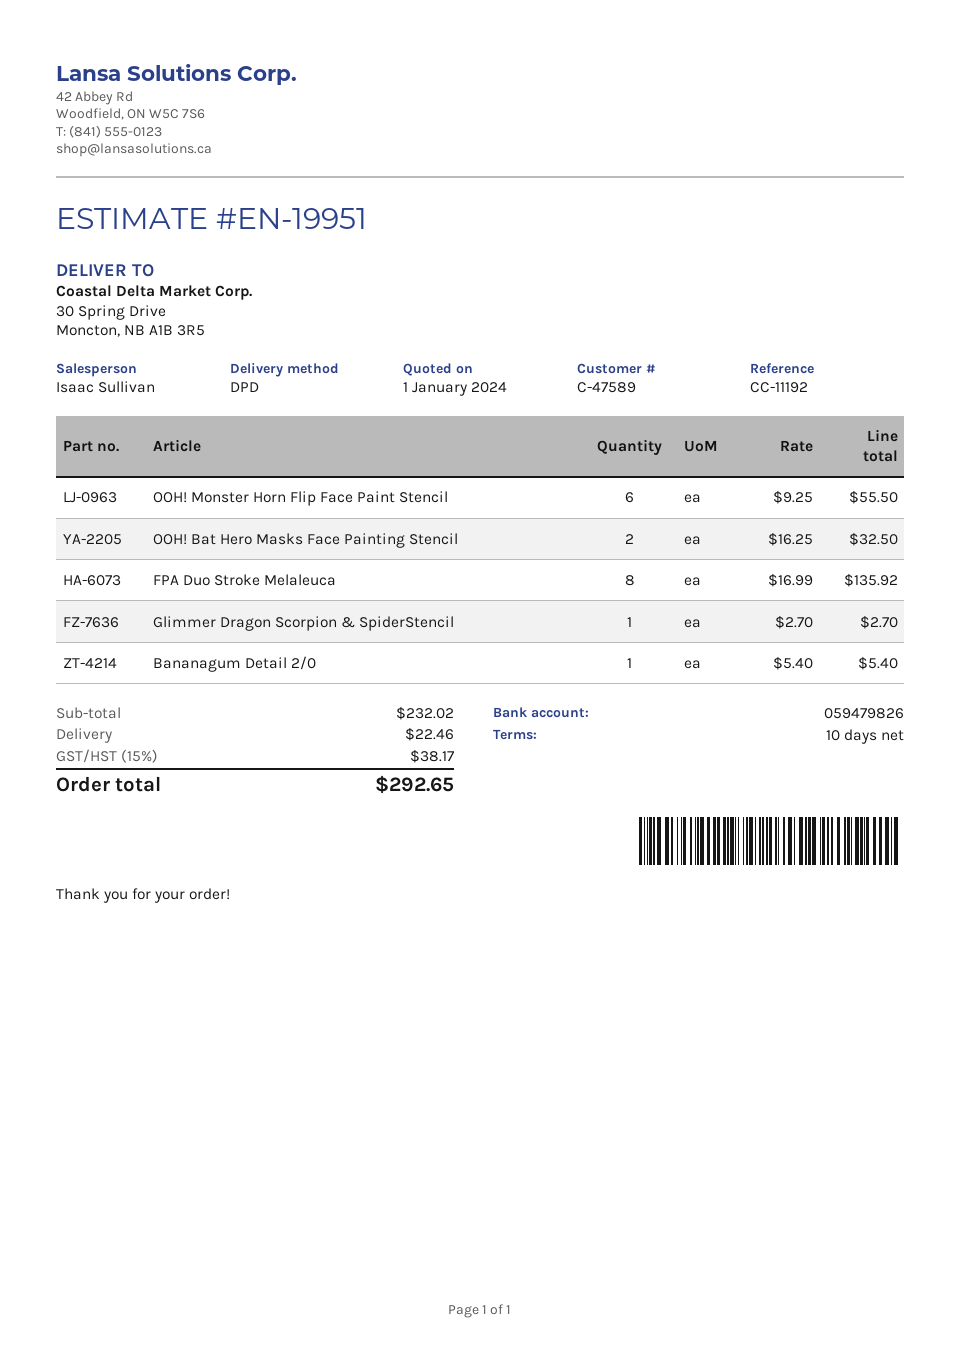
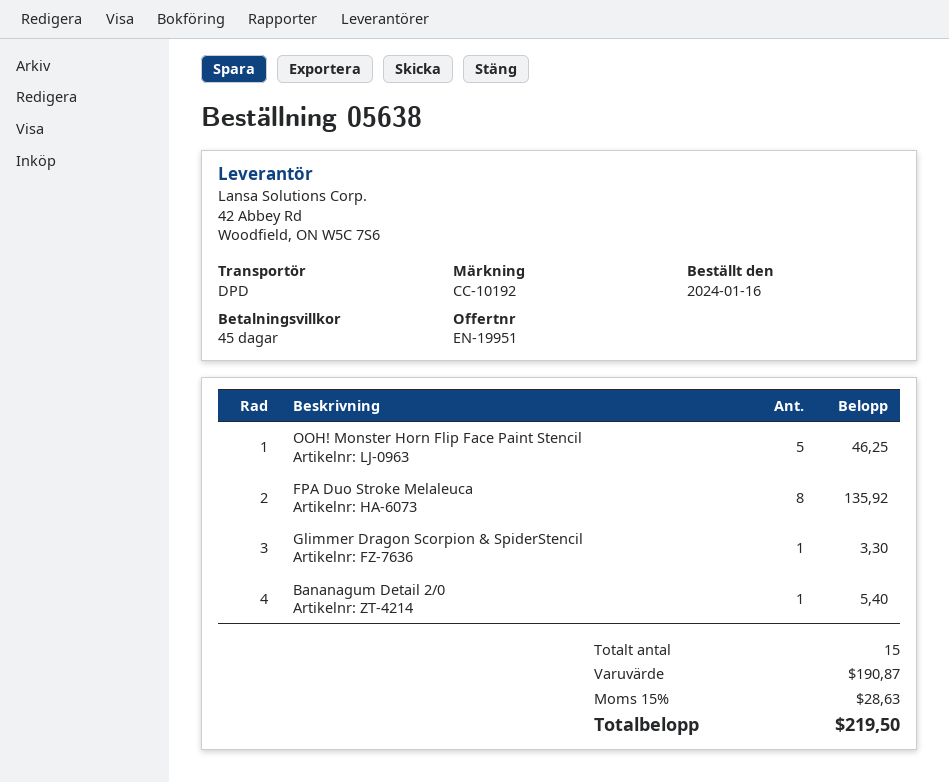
payment terms: 10 days -> 45 days
reference: CC-11192 -> CC-10192
OOH! Monster Horn Flip Face Paint Stencil: 6 for 55.50 -> 5 for 46.25
OOH! Bat Hero Masks Face Painting Stencil: 2 for 32.50 -> none
Glimmer Dragon Scorpion & SpiderStencil: 1 for 2.70 -> 1 for 3.30
subtotal: 232.02 -> 190.87
shipping: 22.46 -> none
tax: 15% = 38.17 -> 15% = 28.63
total: 292.65 -> 219.50

